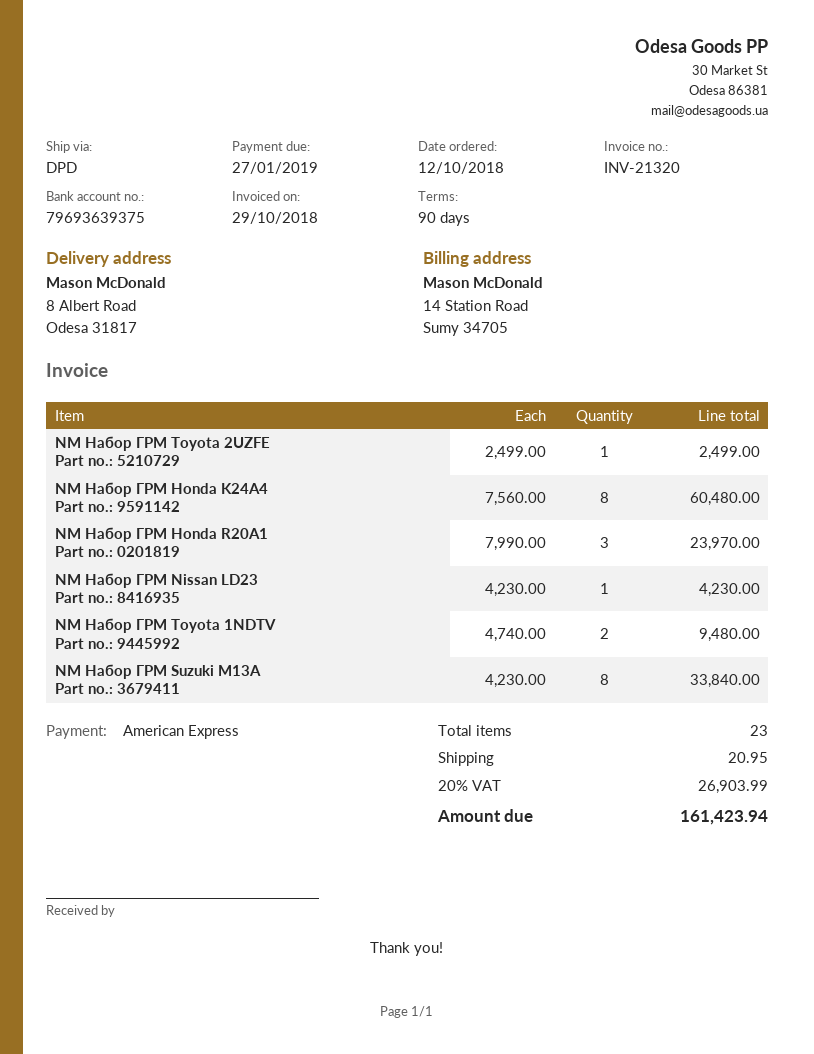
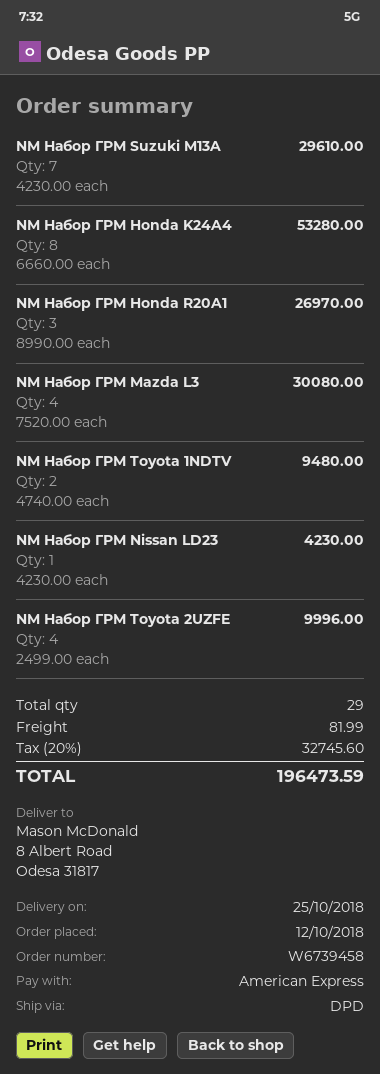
NM Набор ГРМ Toyota 2UZFE: 1 x 2499.00 = 2499.00 -> 4 x 2499.00 = 9996.00
NM Набор ГРМ Honda K24A4: 8 x 7560.00 = 60480.00 -> 8 x 6660.00 = 53280.00
NM Набор ГРМ Honda R20A1: 3 x 7990.00 = 23970.00 -> 3 x 8990.00 = 26970.00
NM Набор ГРМ Suzuki M13A: 8 x 4230.00 = 33840.00 -> 7 x 4230.00 = 29610.00
NM Набор ГРМ Mazda L3: none -> 4 x 7520.00 = 30080.00
total quantity: 23 -> 29
shipping: 20.95 -> 81.99
tax: 20% = 26903.99 -> 20% = 32745.60
total: 161423.94 -> 196473.59

